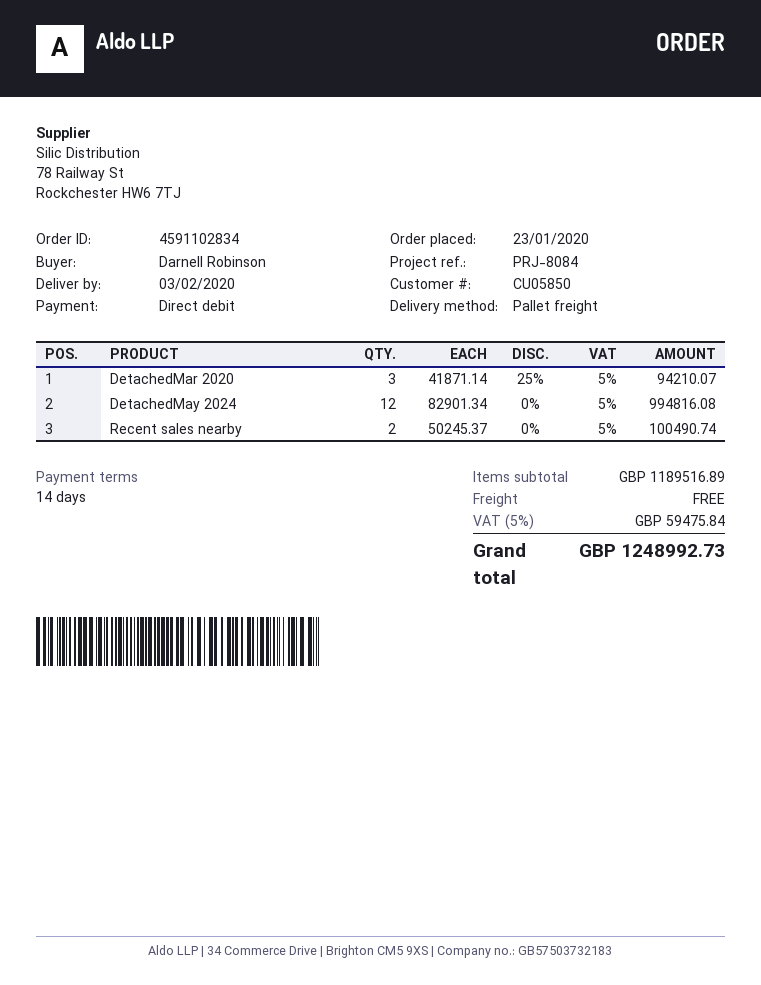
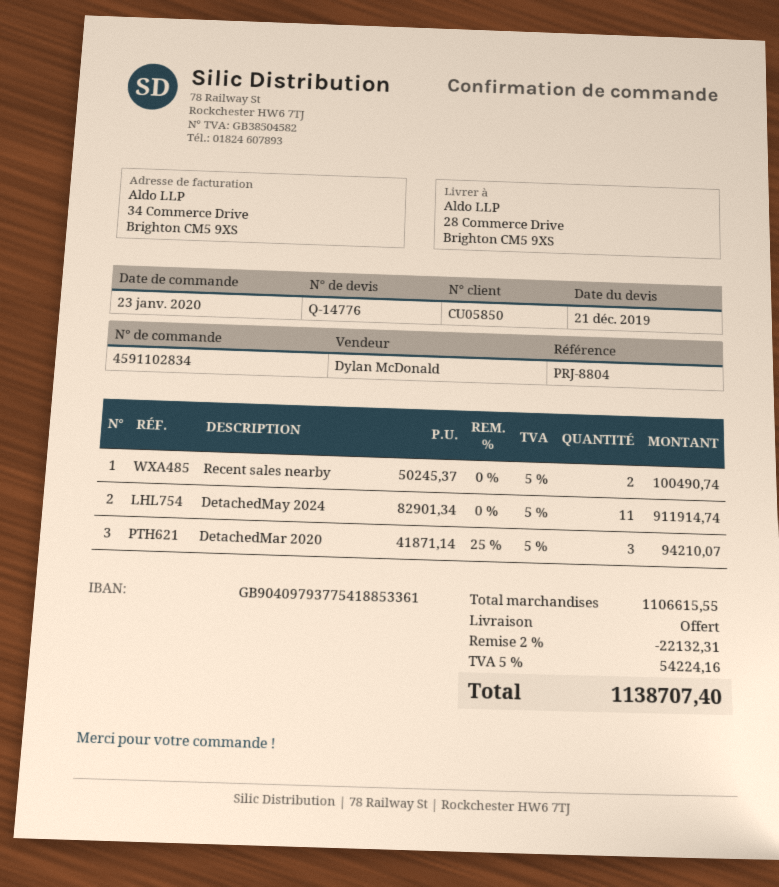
reference: PRJ-8084 -> PRJ-8804
DetachedMay 2024: 12 x 82901.34 = 994816.08 -> 11 x 82901.34 = 911914.74
subtotal: 1189516.89 -> 1106615.55
discount: none -> 2% = 22132.31
tax: 5% = 59475.84 -> 5% = 54224.16
total: 1248992.73 -> 1138707.40

